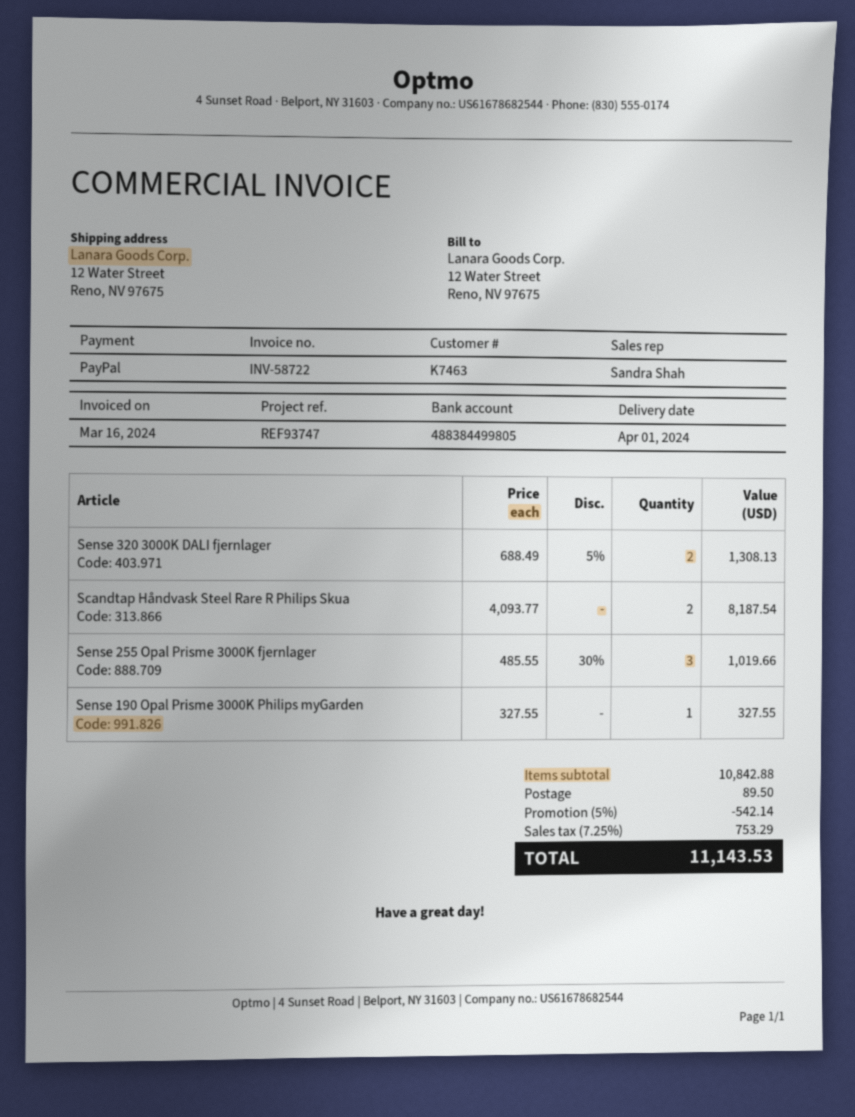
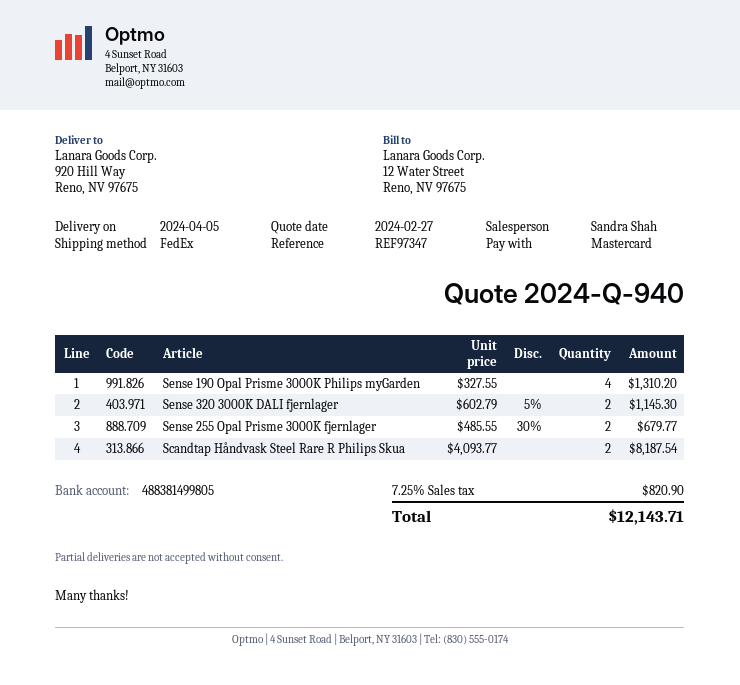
delivery date: 2024-04-01 -> 2024-04-05
reference: REF93747 -> REF97347
payment method: PayPal -> Mastercard
bank account: 488384499805 -> 488381499805
ship to: 12 Water Street, Reno, NV 97675 -> 920 Hill Way, Reno, NV 97675
Sense 320 3000K DALI fjernlager: 2 x 688.49 - 5% = 1308.13 -> 2 x 602.79 - 5% = 1145.30
Sense 255 Opal Prisme 3000K fjernlager: 3 x 485.55 - 30% = 1019.66 -> 2 x 485.55 - 30% = 679.77
Sense 190 Opal Prisme 3000K Philips myGarden: 1 x 327.55 = 327.55 -> 4 x 327.55 = 1310.20
discount: 5% = 542.14 -> none
shipping: 89.50 -> none
tax: 7.25% = 753.29 -> 7.25% = 820.90
total: 11143.53 -> 12143.71

